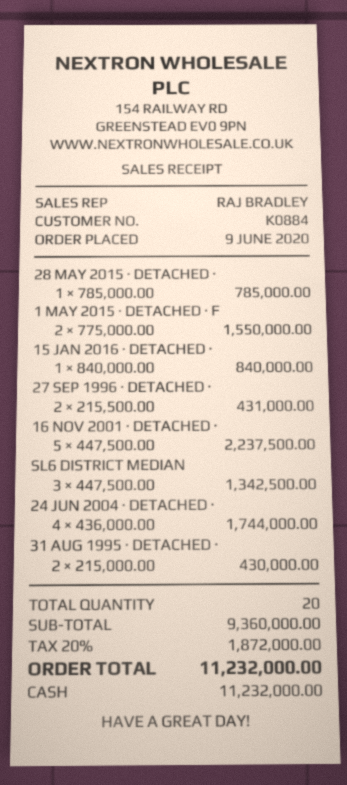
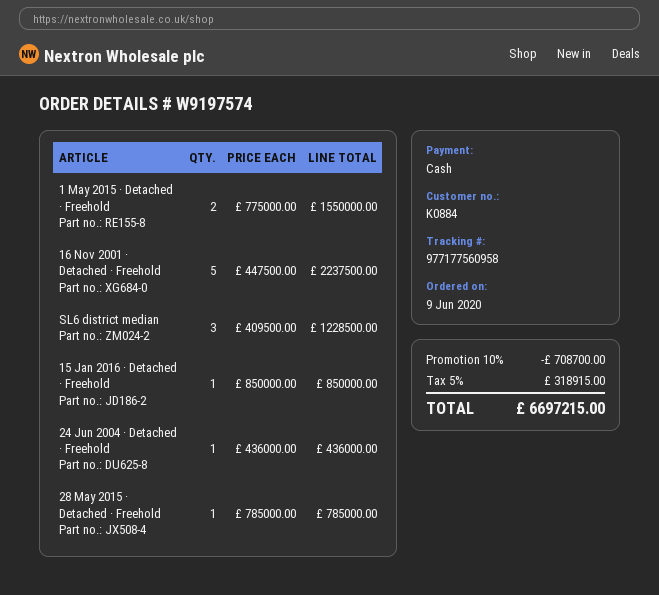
15 JAN 2016 · DETACHED ·: 1 x 840000.00 = 840000.00 -> 1 x 850000.00 = 850000.00
27 SEP 1996 · DETACHED ·: 2 x 215500.00 = 431000.00 -> none
SL6 DISTRICT MEDIAN: 3 x 447500.00 = 1342500.00 -> 3 x 409500.00 = 1228500.00
24 JUN 2004 · DETACHED ·: 4 x 436000.00 = 1744000.00 -> 1 x 436000.00 = 436000.00
31 AUG 1995 · DETACHED ·: 2 x 215000.00 = 430000.00 -> none
discount: none -> 10% = 708700.00
tax: 20% = 1872000.00 -> 5% = 318915.00
total: 11232000.00 -> 6697215.00

